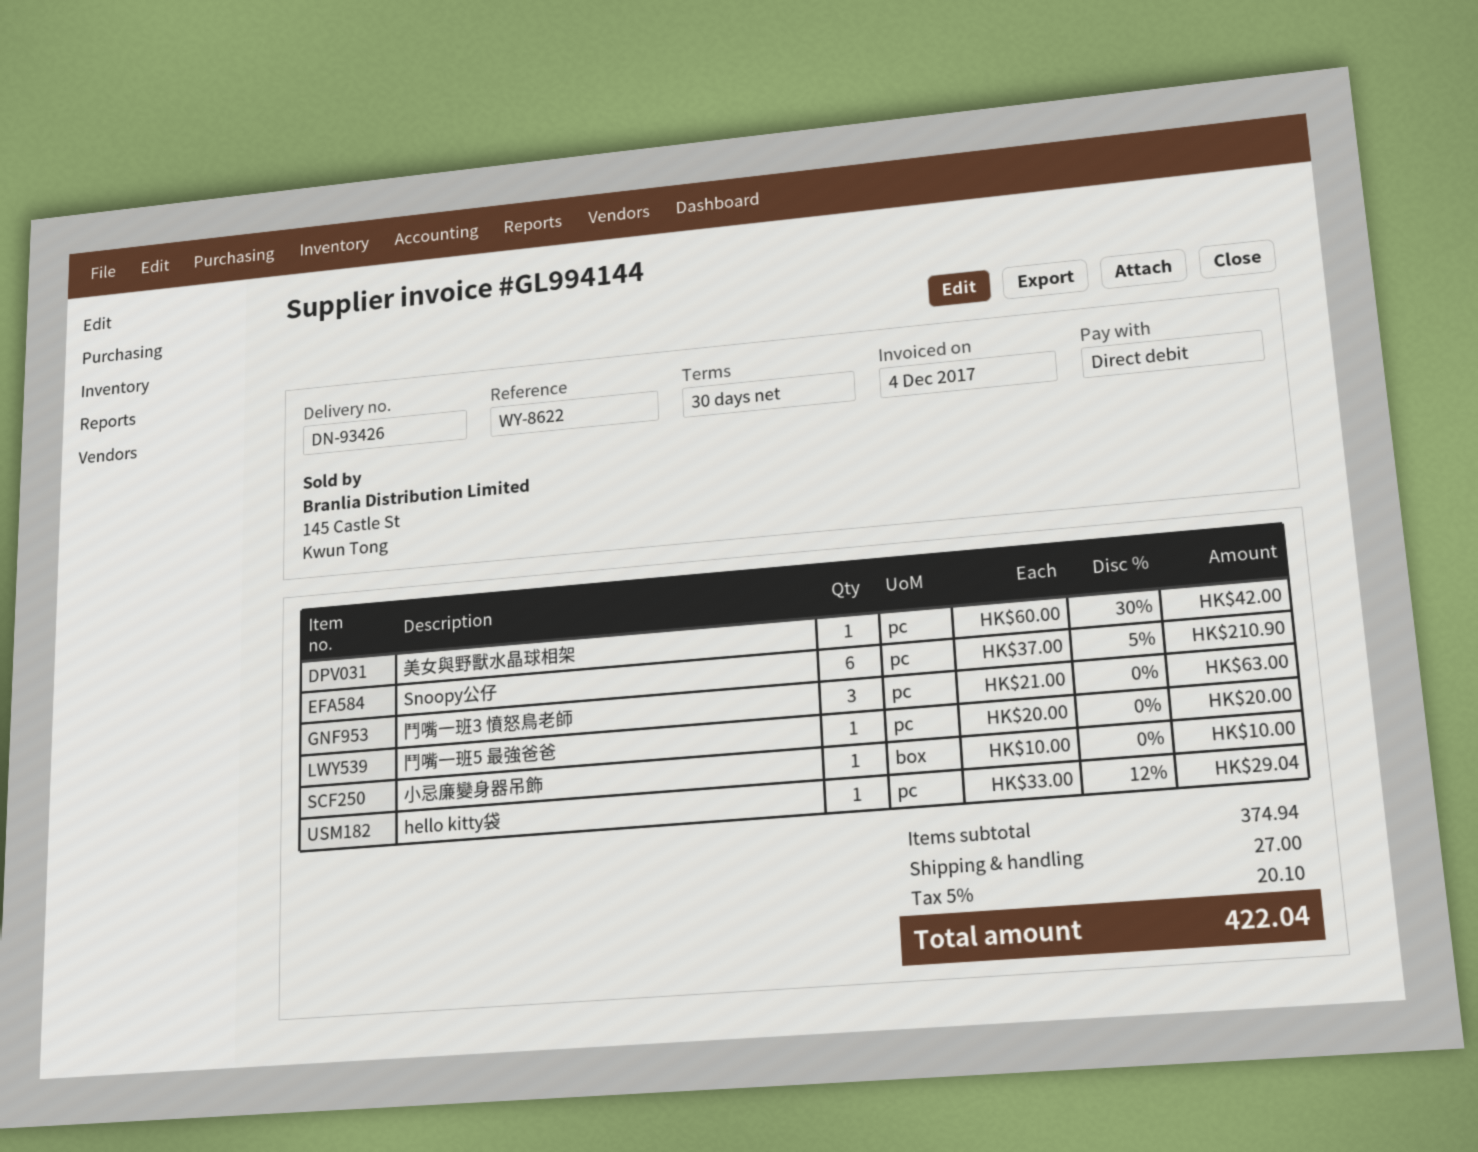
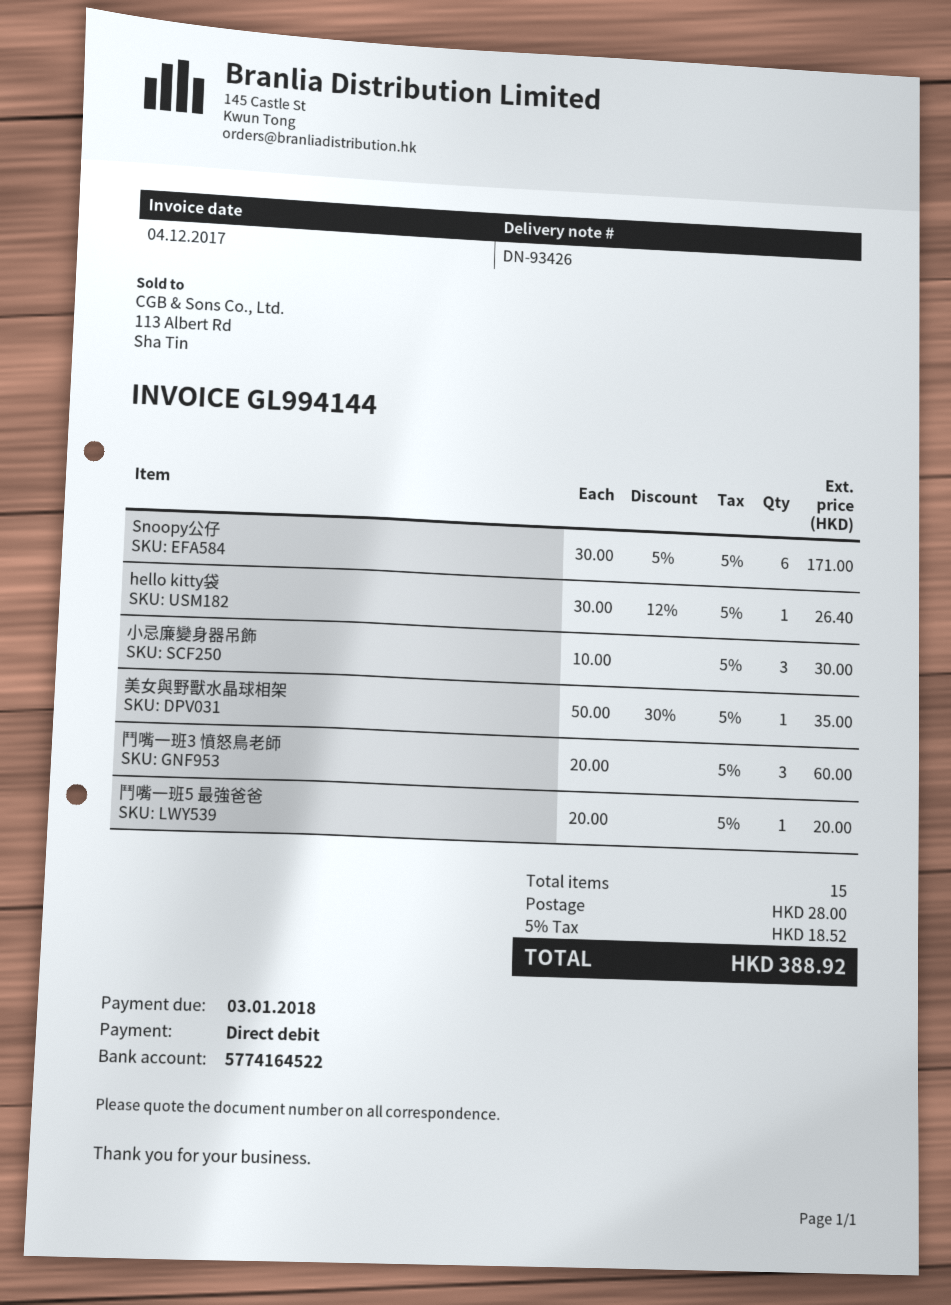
美女與野獸水晶球相架: 1 x 60.00 - 30% = 42.00 -> 1 x 50.00 - 30% = 35.00
Snoopy公仔: 6 x 37.00 - 5% = 210.90 -> 6 x 30.00 - 5% = 171.00
鬥嘴一班3 憤怒鳥老師: 3 x 21.00 = 63.00 -> 3 x 20.00 = 60.00
小忌廉變身器吊飾: 1 x 10.00 = 10.00 -> 3 x 10.00 = 30.00
hello kitty袋: 1 x 33.00 - 12% = 29.04 -> 1 x 30.00 - 12% = 26.40
shipping: 27.00 -> 28.00
tax: 5% = 20.10 -> 5% = 18.52
total: 422.04 -> 388.92

